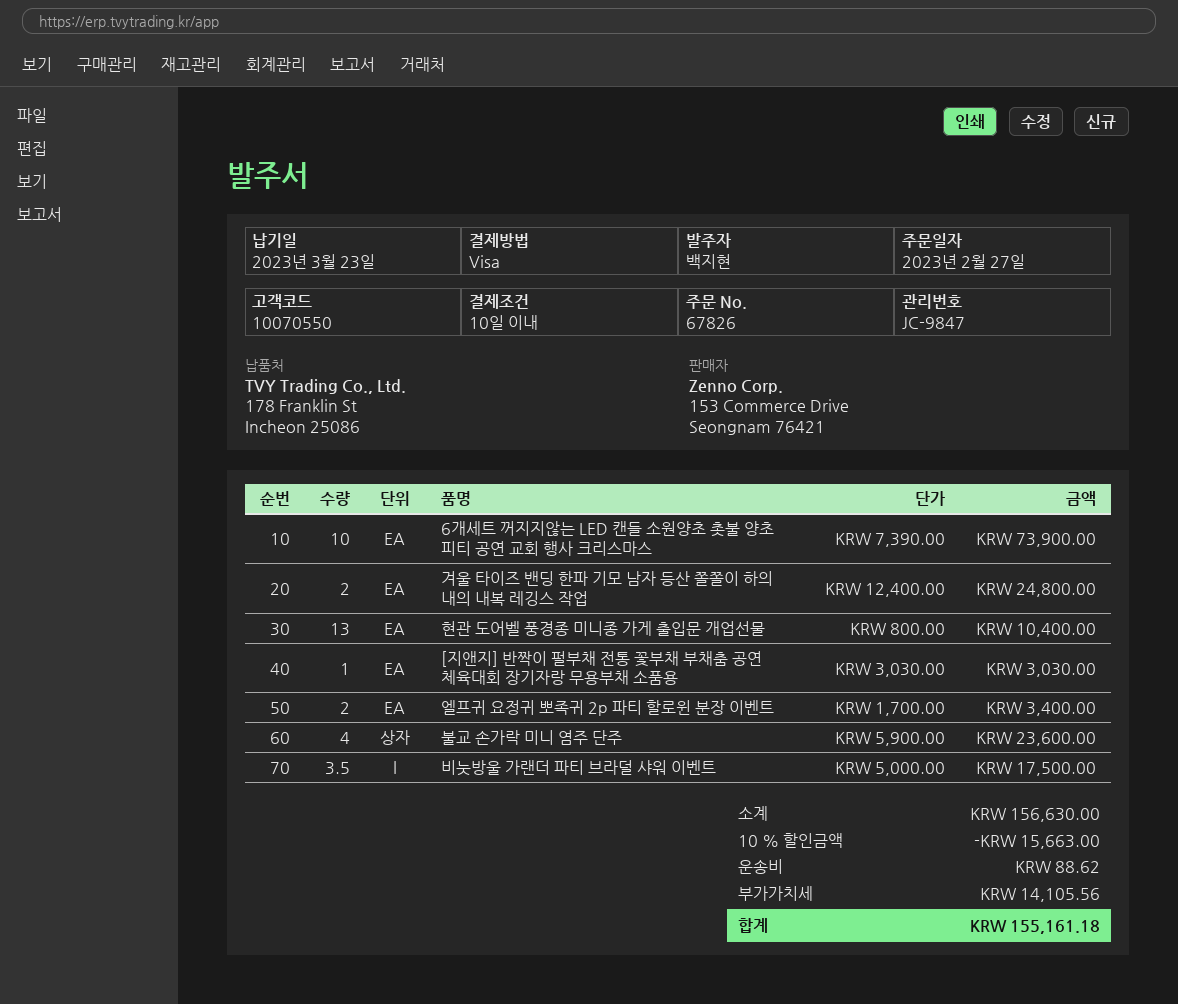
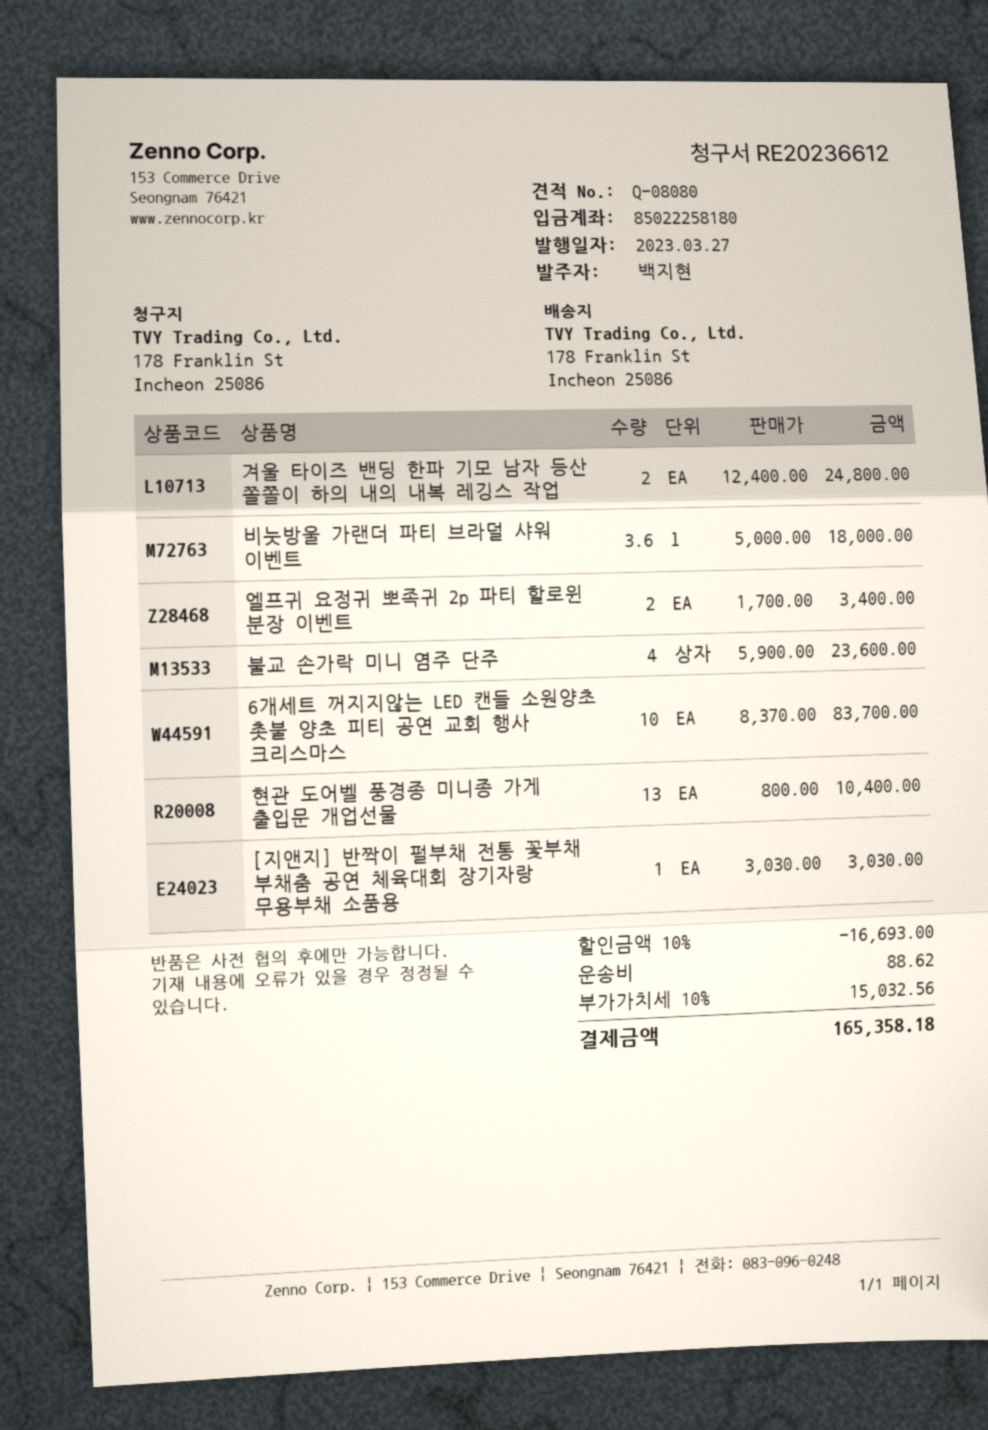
6개세트 꺼지지않는 LED 캔들 소원양초 촛불 양초 피티 공연 교회 행사 크리스마스: 10 x 7390.00 = 73900.00 -> 10 x 8370.00 = 83700.00
비눗방울 가랜더 파티 브라덜 샤워 이벤트: 3.5 x 5000.00 = 17500.00 -> 3.6 x 5000.00 = 18000.00
discount: 10% = 15663.00 -> 10% = 16693.00
tax: 14105.56 -> 15032.56
total: 155161.18 -> 165358.18

